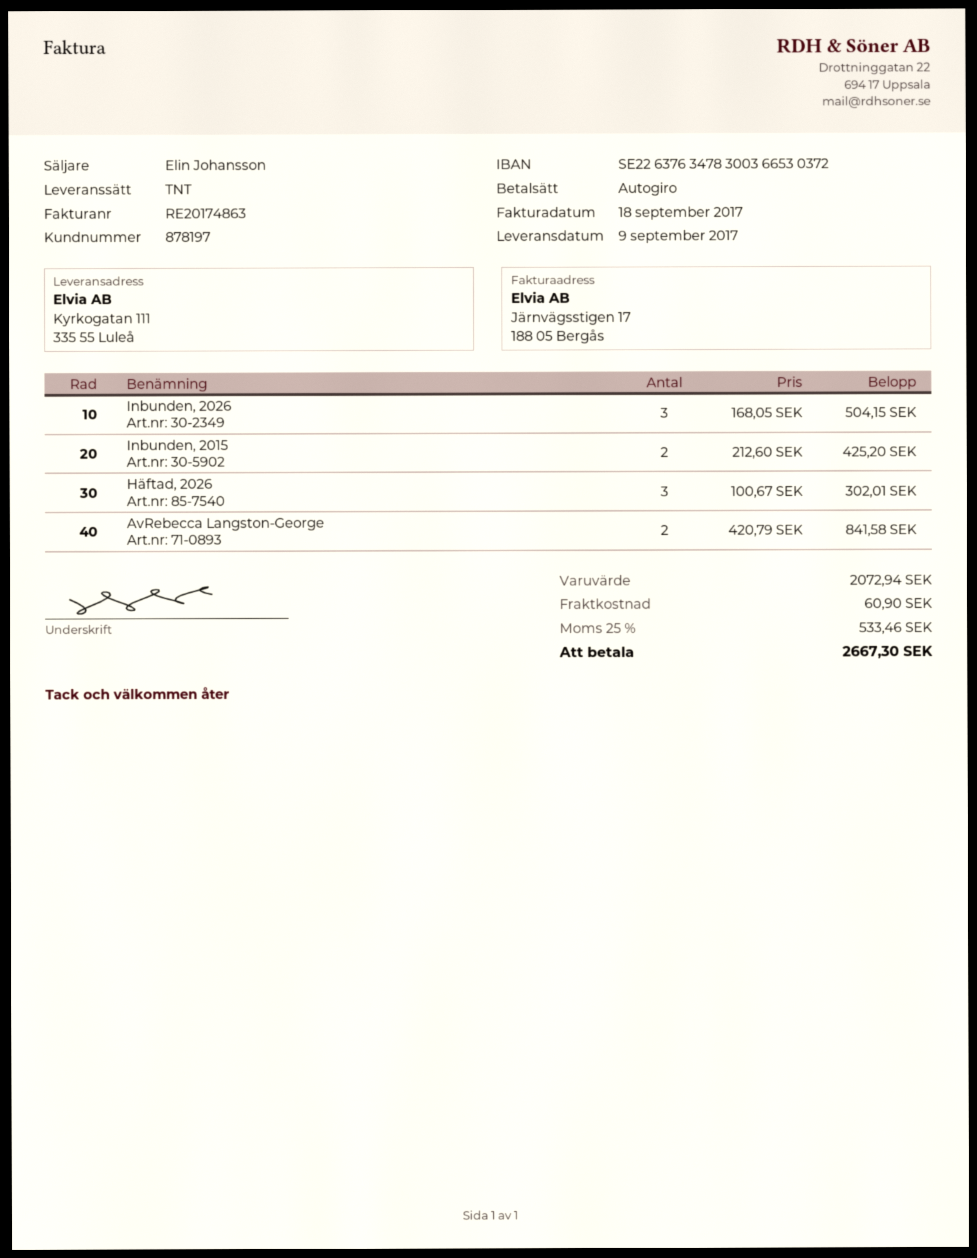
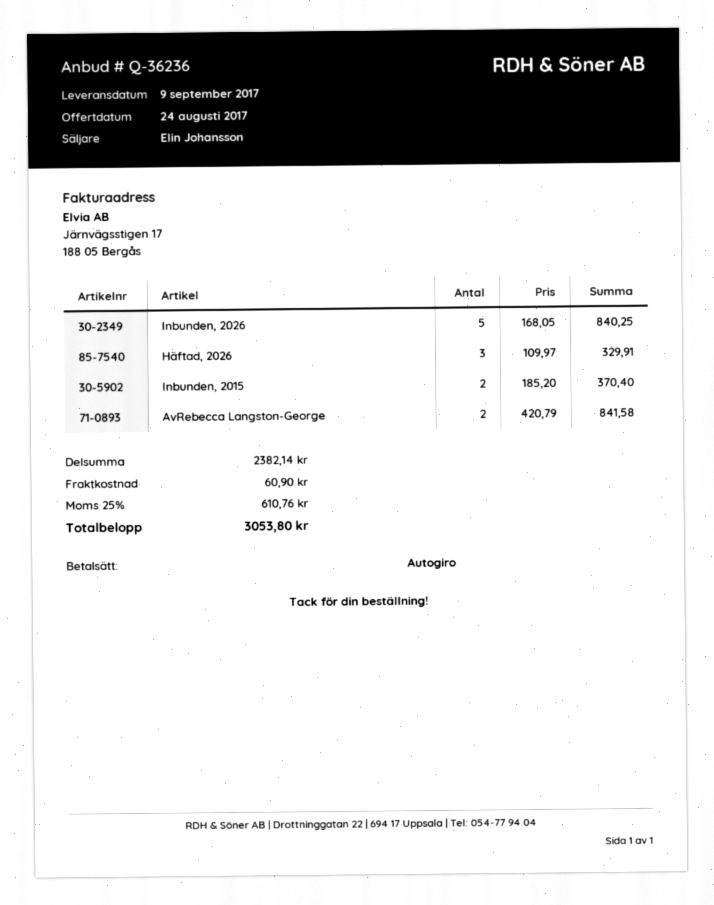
Inbunden, 2026: 3 x 168.05 = 504.15 -> 5 x 168.05 = 840.25
Inbunden, 2015: 2 x 212.60 = 425.20 -> 2 x 185.20 = 370.40
Häftad, 2026: 3 x 100.67 = 302.01 -> 3 x 109.97 = 329.91
subtotal: 2072.94 -> 2382.14
tax: 25% = 533.46 -> 25% = 610.76
total: 2667.30 -> 3053.80

